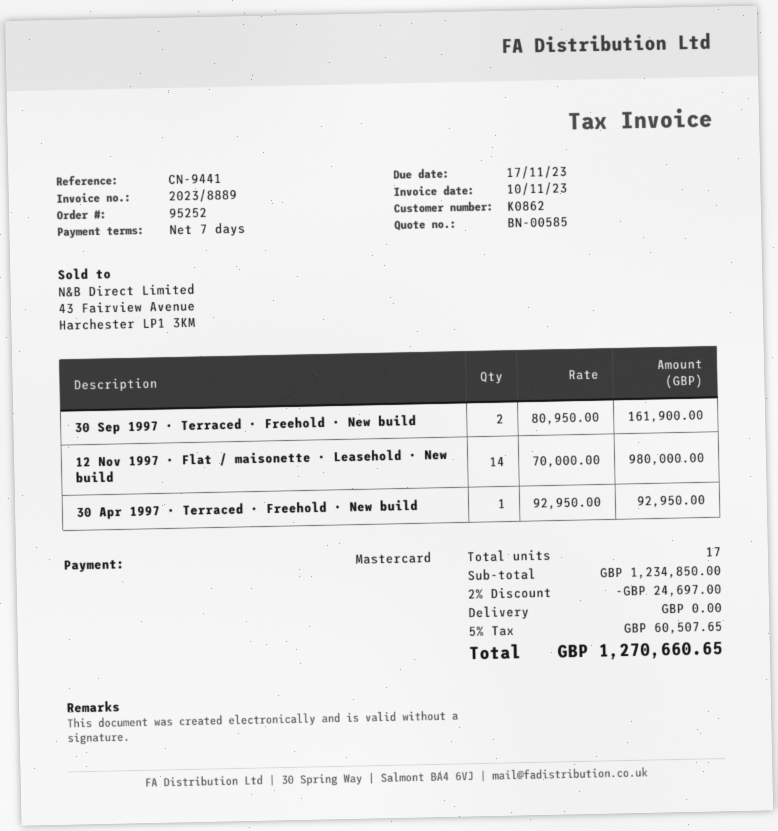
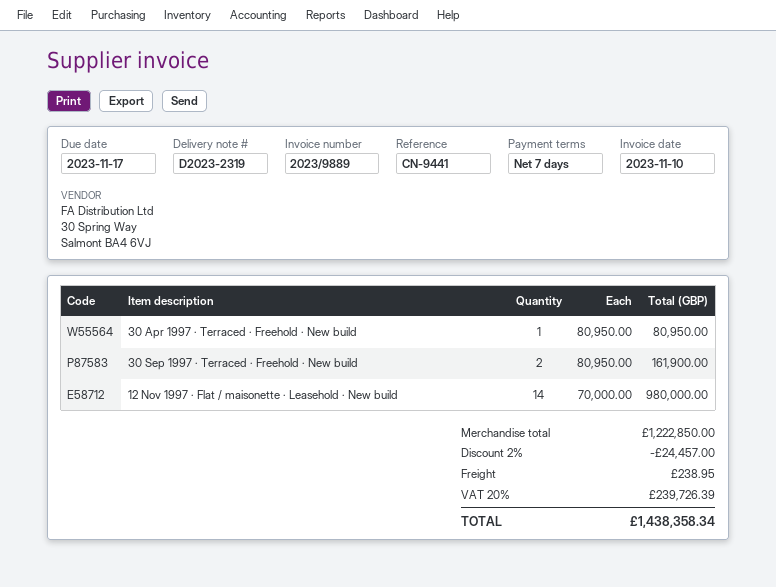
invoice number: 2023/8889 -> 2023/9889
30 Apr 1997 · Terraced · Freehold · New build: 1 x 92950.00 = 92950.00 -> 1 x 80950.00 = 80950.00
subtotal: 1234850.00 -> 1222850.00
discount: 2% = 24697.00 -> 2% = 24457.00
shipping: 0.00 -> 238.95
tax: 5% = 60507.65 -> 20% = 239726.39
total: 1270660.65 -> 1438358.34

